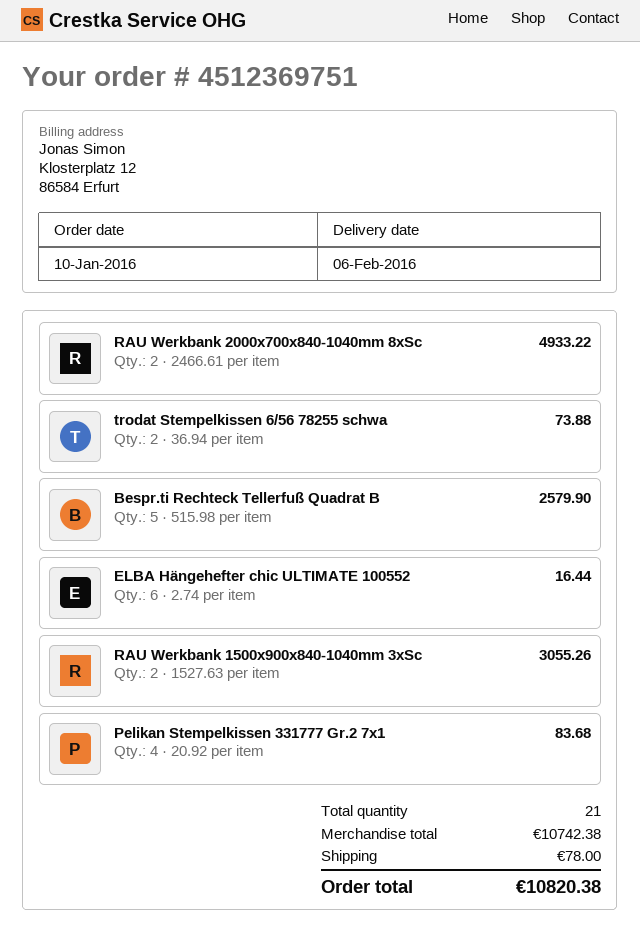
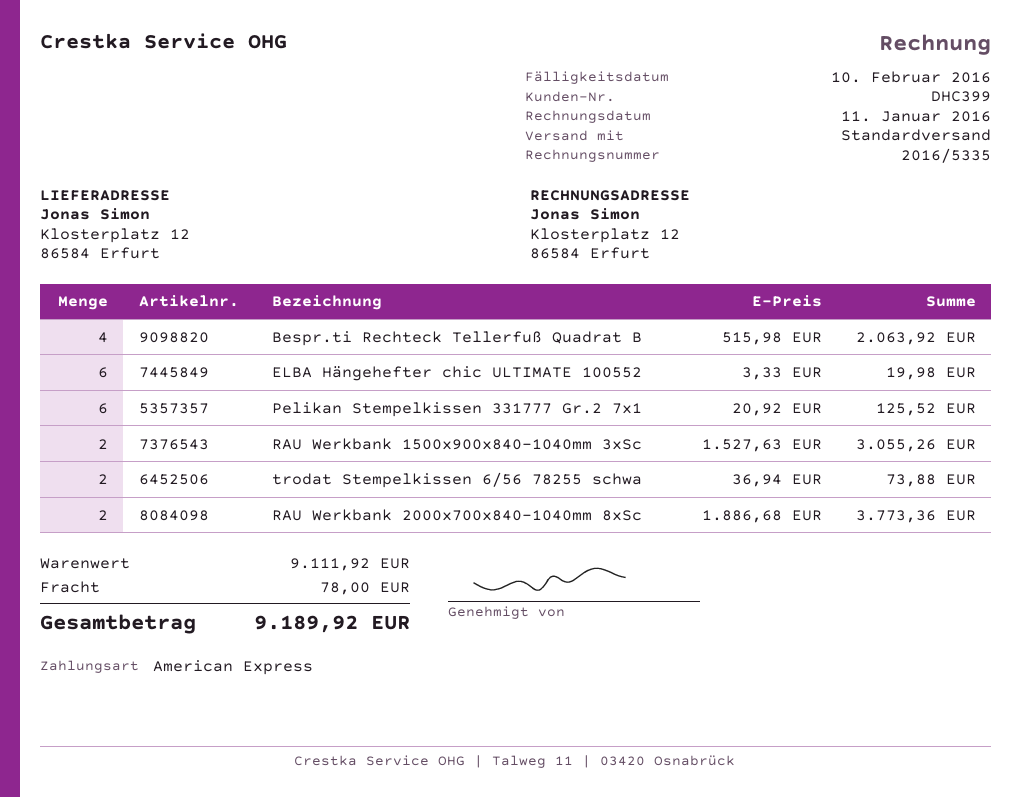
RAU Werkbank 2000x700x840-1040mm 8xSc: 2 x 2466.61 = 4933.22 -> 2 x 1886.68 = 3773.36
Bespr.ti Rechteck Tellerfuß Quadrat B: 5 x 515.98 = 2579.90 -> 4 x 515.98 = 2063.92
ELBA Hängehefter chic ULTIMATE 100552: 6 x 2.74 = 16.44 -> 6 x 3.33 = 19.98
Pelikan Stempelkissen 331777 Gr.2 7x1: 4 x 20.92 = 83.68 -> 6 x 20.92 = 125.52
subtotal: 10742.38 -> 9111.92
total: 10820.38 -> 9189.92

